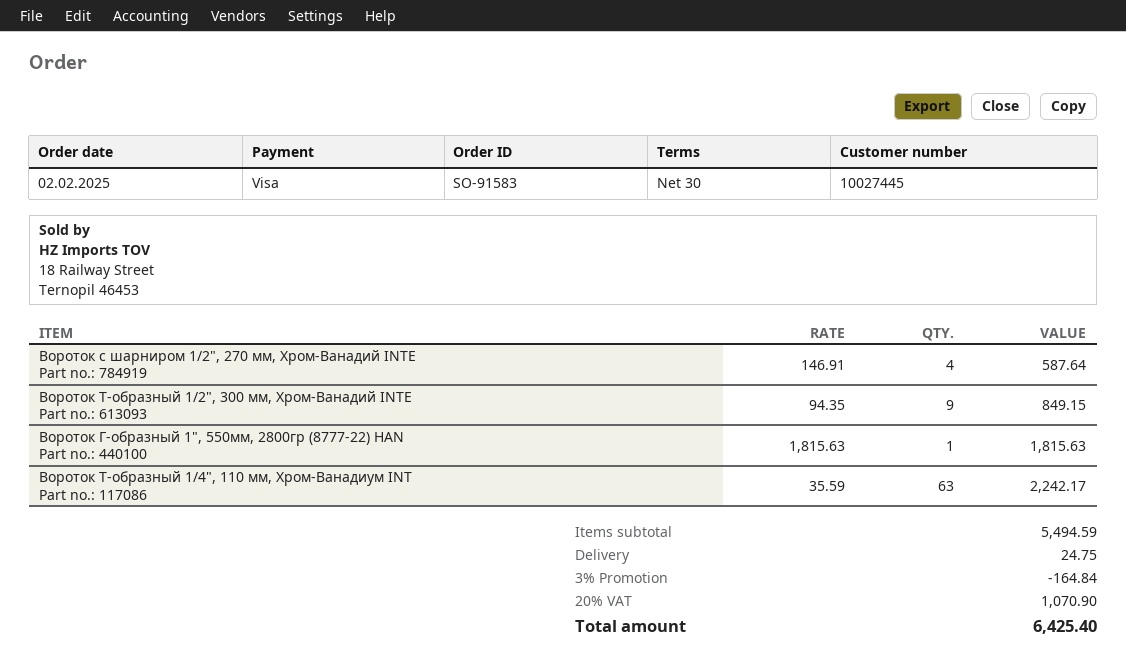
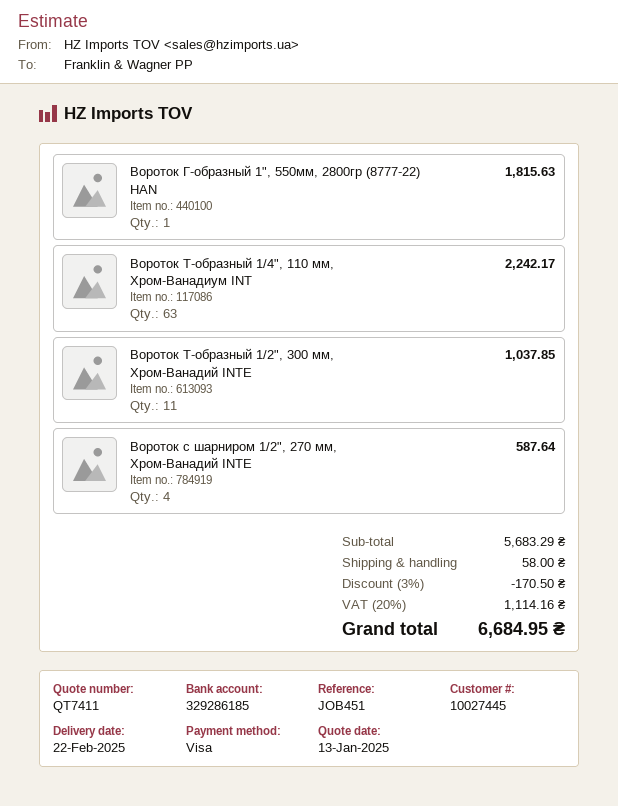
Вороток Т-образный 1/2", 300 мм, Хром-Ванадий INTE: 9 for 849.15 -> 11 for 1037.85
subtotal: 5494.59 -> 5683.29
discount: 3% = 164.84 -> 3% = 170.50
shipping: 24.75 -> 58.00
tax: 20% = 1070.90 -> 20% = 1114.16
total: 6425.40 -> 6684.95

